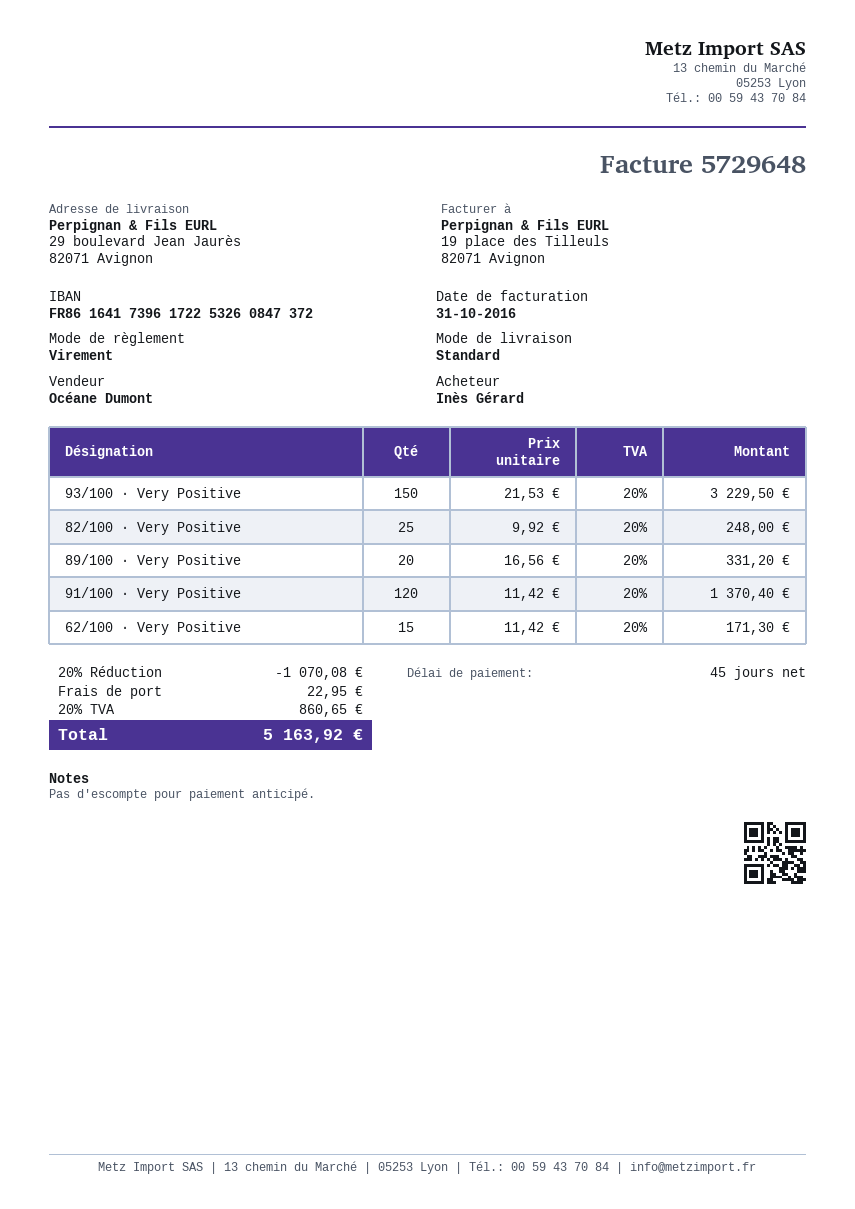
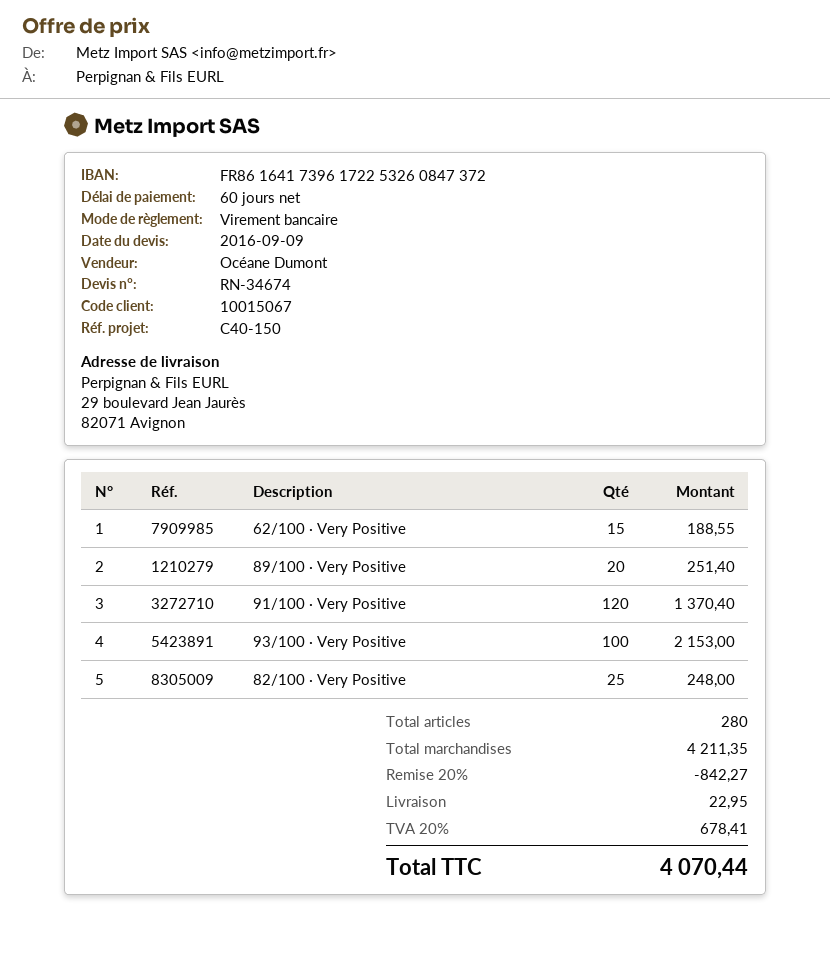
payment terms: 45 days -> 60 days
93/100 · Very Positive: 150 for 3229.50 -> 100 for 2153.00
89/100 · Very Positive: 20 for 331.20 -> 20 for 251.40
62/100 · Very Positive: 15 for 171.30 -> 15 for 188.55
discount: 20% = 1070.08 -> 20% = 842.27
tax: 20% = 860.65 -> 20% = 678.41
total: 5163.92 -> 4070.44

